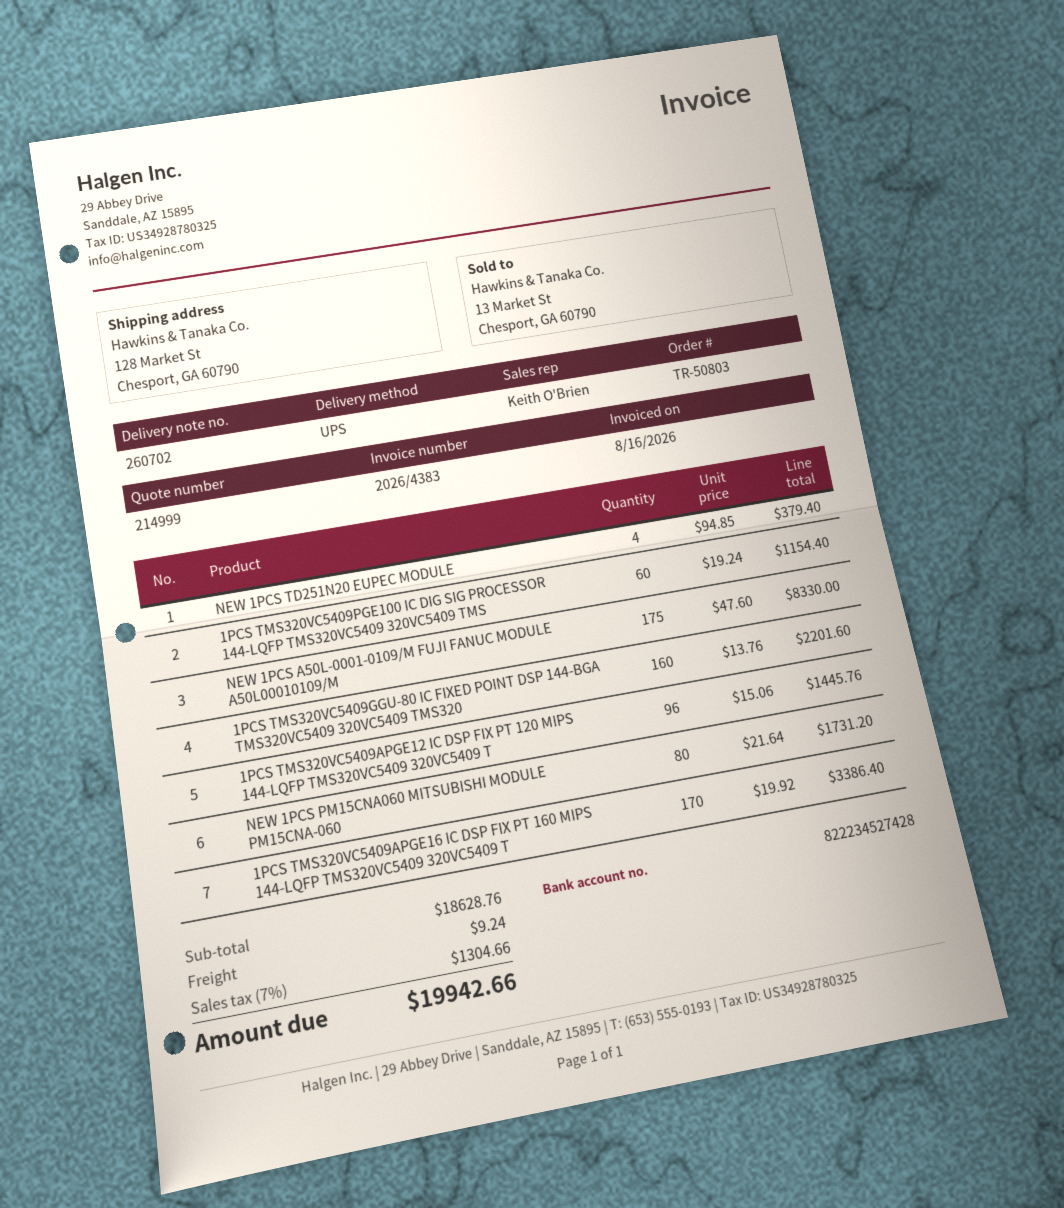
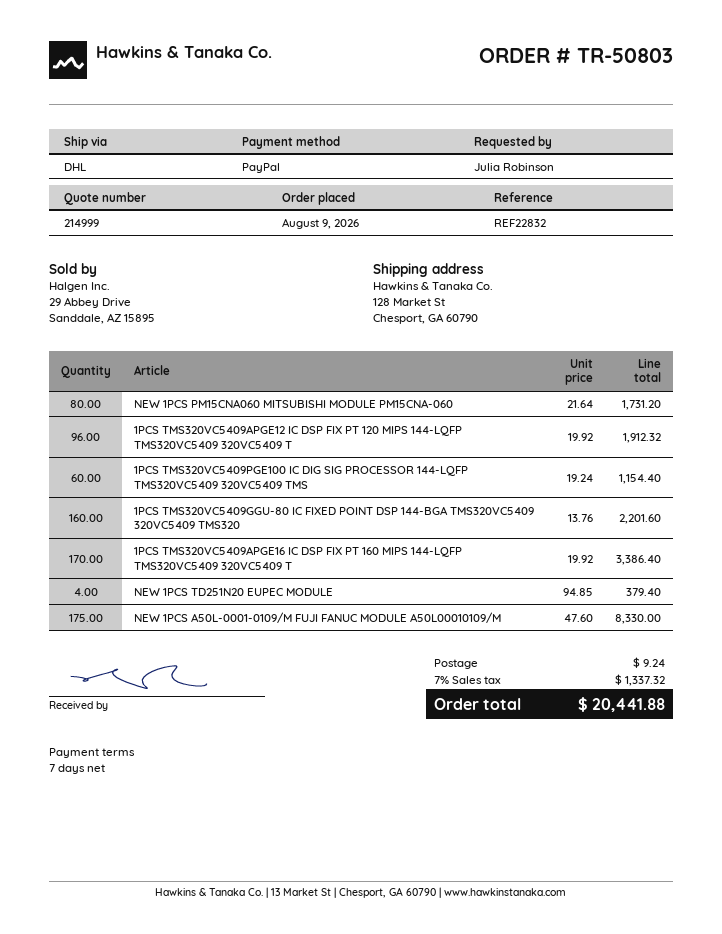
shipping method: UPS -> DHL
1PCS TMS320VC5409APGE12 IC DSP FIX PT 120 MIPS 144-LQFP TMS320VC5409 320VC5409 T: 96 x 15.06 = 1445.76 -> 96 x 19.92 = 1912.32
tax: 7% = 1304.66 -> 7% = 1337.32
total: 19942.66 -> 20441.88

